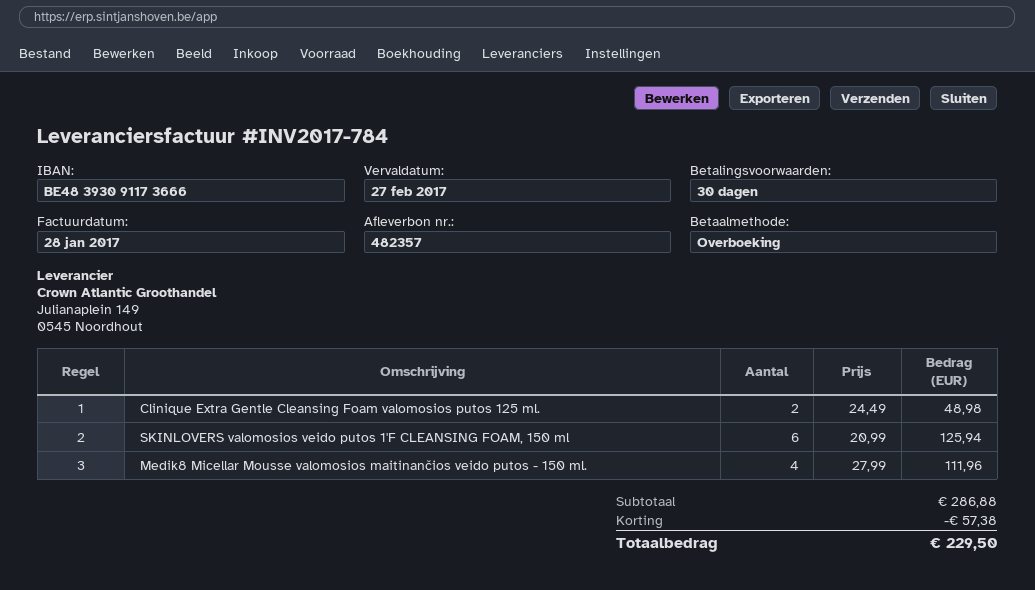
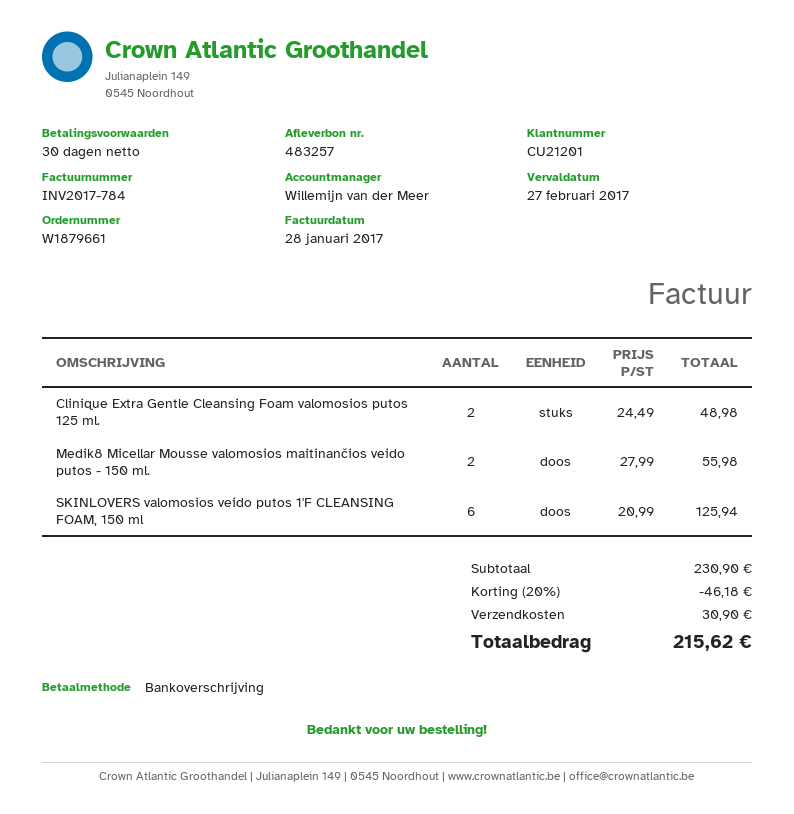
delivery note number: 482357 -> 483257
Medik8 Micellar Mousse valomosios maitinančios veido putos - 150 ml.: 4 x 27.99 = 111.96 -> 2 x 27.99 = 55.98
subtotal: 286.88 -> 230.90
discount: 57.38 -> 46.18
shipping: none -> 30.90
total: 229.50 -> 215.62

